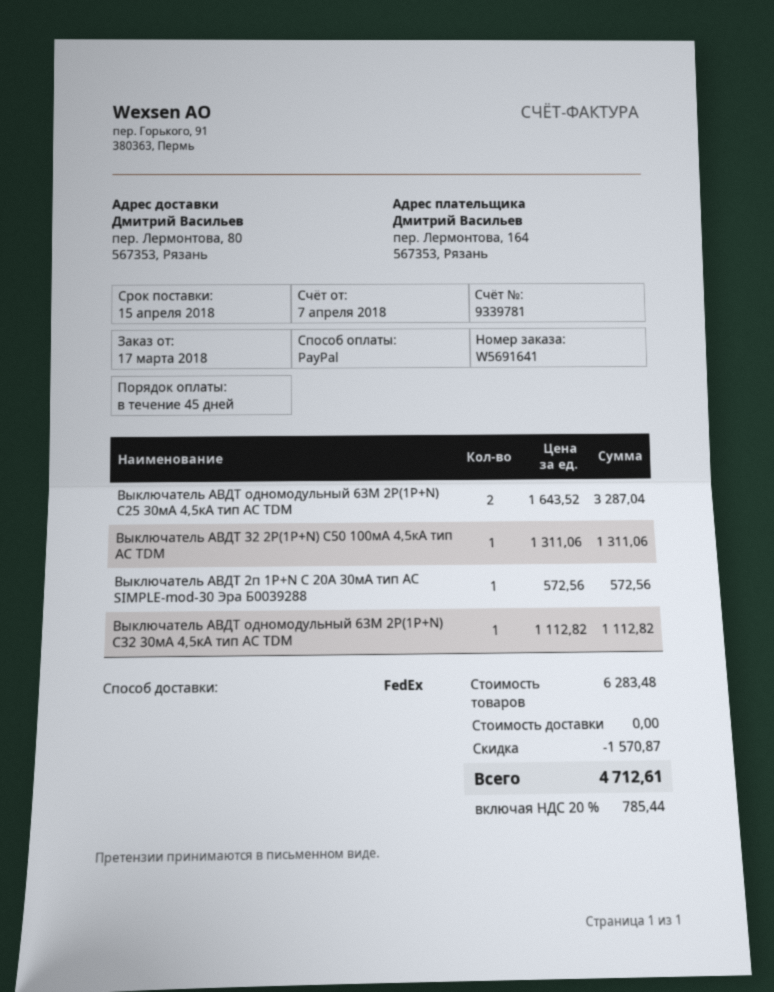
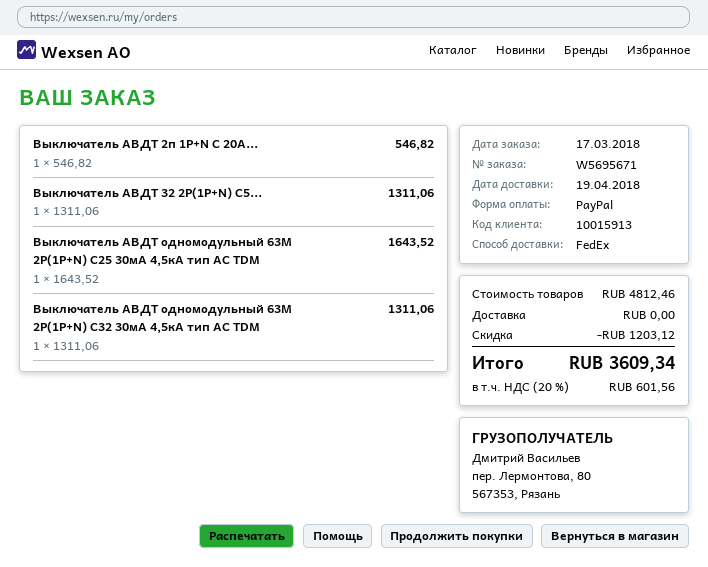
order number: W5691641 -> W5695671
delivery date: 2018-04-15 -> 2018-04-19
Выключатель АВДТ одномодульный 63М 2P(1P+N) C25 30мА 4,5кА тип АС TDM: 2 x 1643.52 = 3287.04 -> 1 x 1643.52 = 1643.52
Выключатель АВДТ 2п 1P+N C 20А 30мА тип AC SIMPLE-mod-30 Эра Б0039288: 1 x 572.56 = 572.56 -> 1 x 546.82 = 546.82
Выключатель АВДТ одномодульный 63М 2P(1P+N) C32 30мА 4,5кА тип АС TDM: 1 x 1112.82 = 1112.82 -> 1 x 1311.06 = 1311.06
subtotal: 6283.48 -> 4812.46
discount: 1570.87 -> 1203.12
tax: 20% = 785.44 -> 20% = 601.56
total: 4712.61 -> 3609.34

